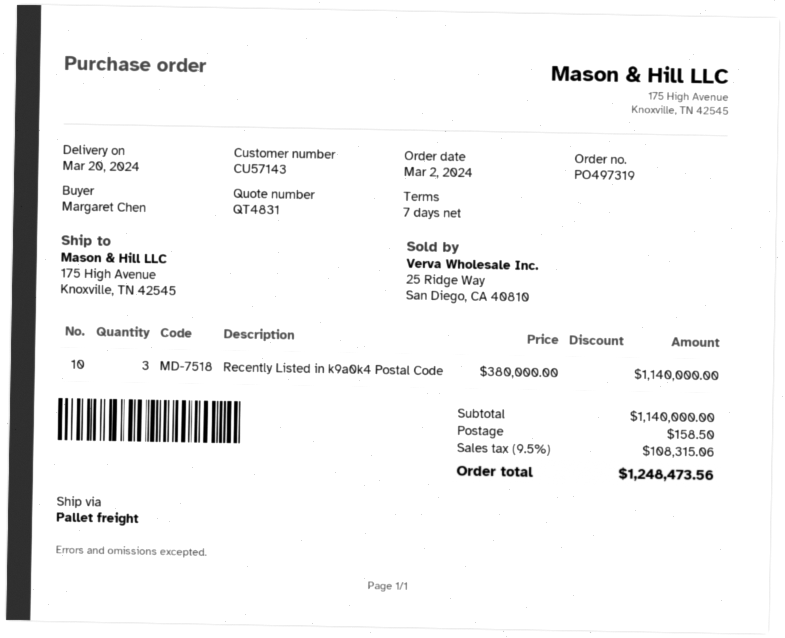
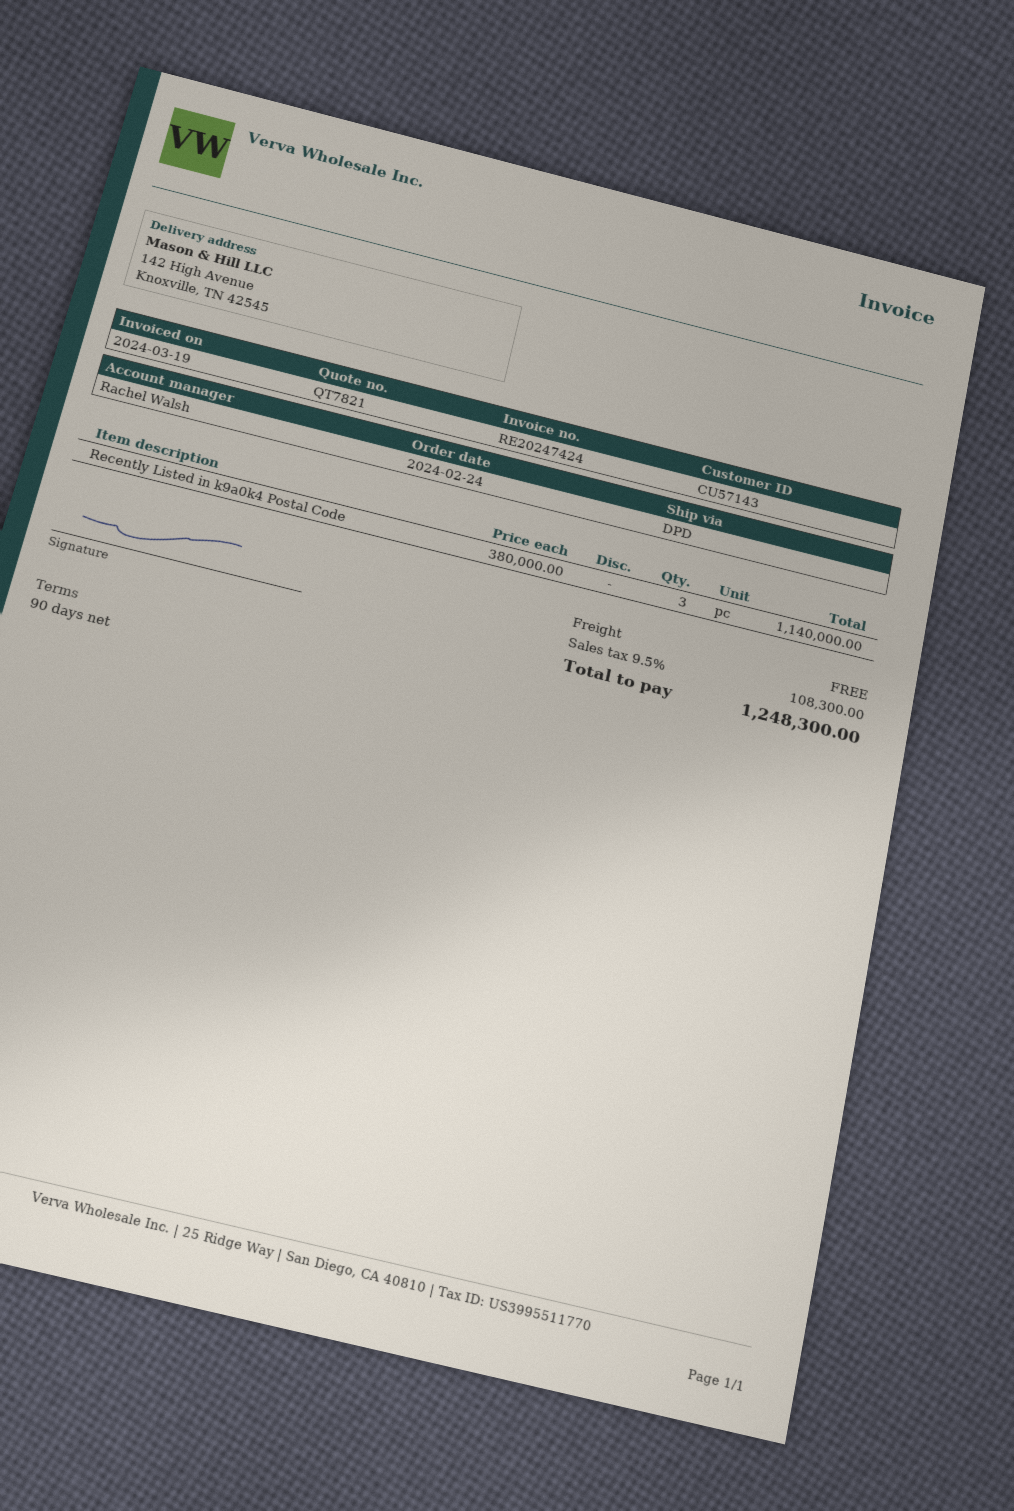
quote number: QT4831 -> QT7821
order date: 2024-03-02 -> 2024-02-24
payment terms: 7 days -> 90 days
shipping method: pallet freight -> DPD
ship to: 175 High Avenue, Knoxville, TN 42545 -> 142 High Avenue, Knoxville, TN 42545
shipping: 158.50 -> 0.00
tax: 9.5% = 108315.06 -> 9.5% = 108300.00
total: 1248473.56 -> 1248300.00

